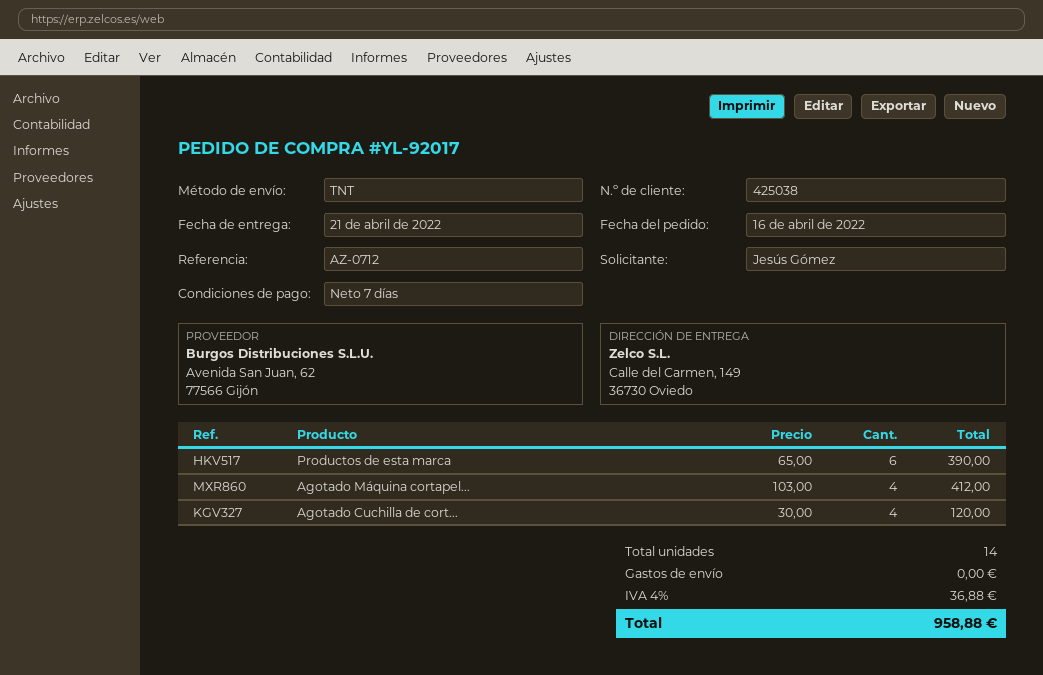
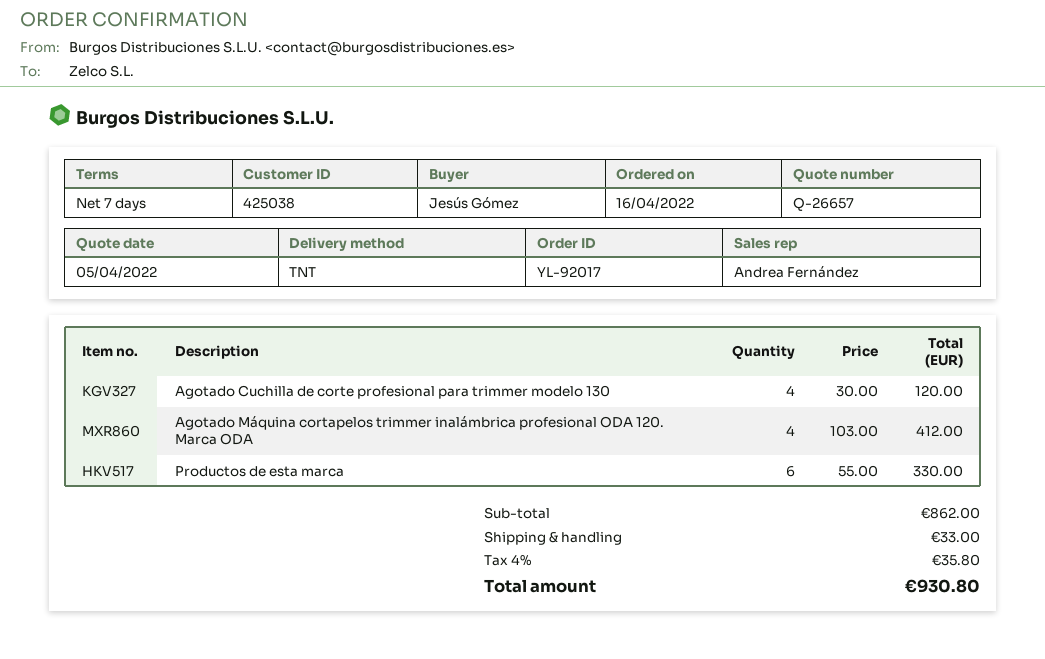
Productos de esta marca: 6 x 65.00 = 390.00 -> 6 x 55.00 = 330.00
shipping: 0.00 -> 33.00
tax: 4% = 36.88 -> 4% = 35.80
total: 958.88 -> 930.80

